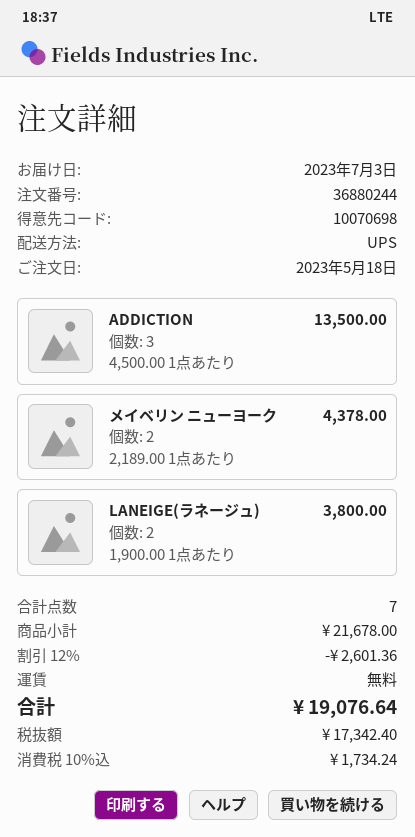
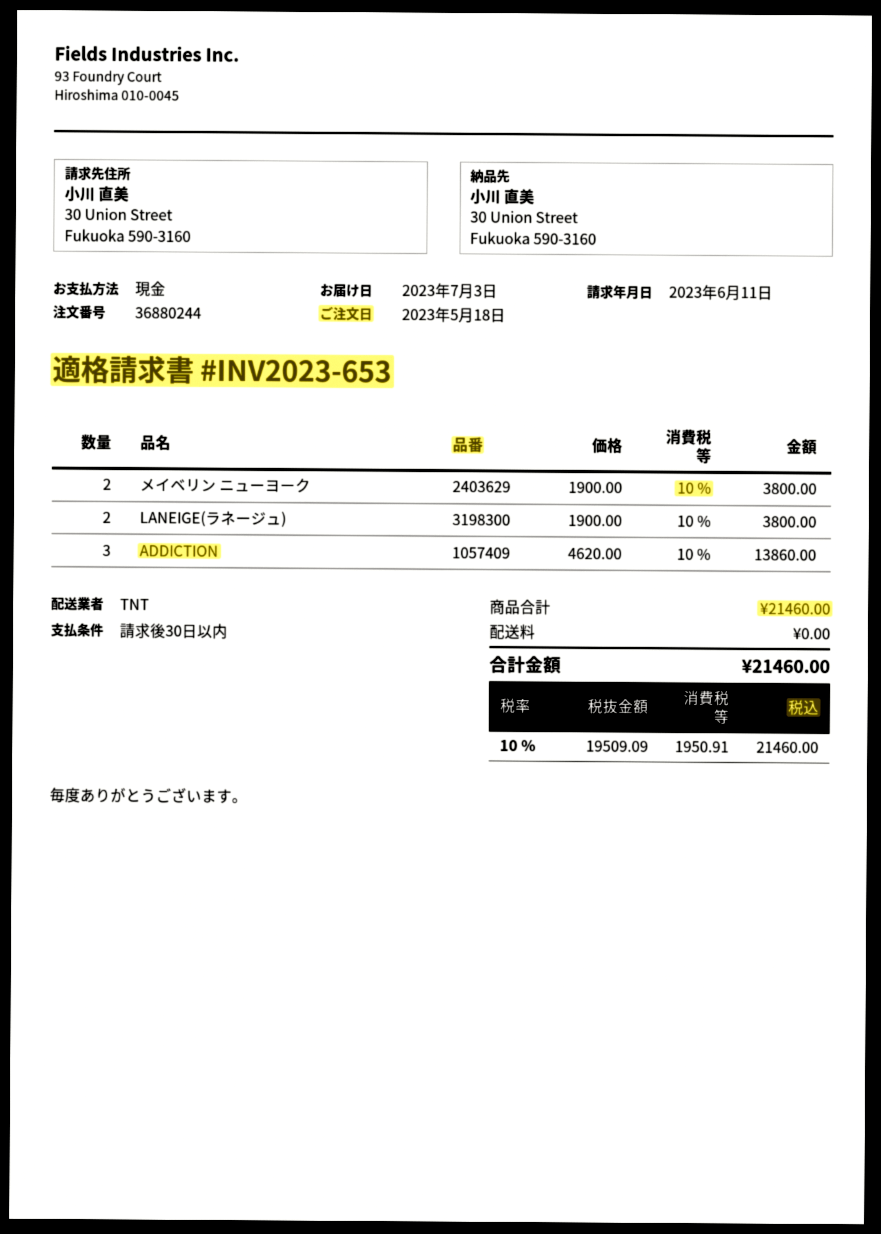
shipping method: UPS -> TNT
ADDICTION: 3 x 4500.00 = 13500.00 -> 3 x 4620.00 = 13860.00
メイベリン ニューヨーク: 2 x 2189.00 = 4378.00 -> 2 x 1900.00 = 3800.00
subtotal: 21678.00 -> 21460.00
discount: 12% = 2601.36 -> none
net: 17342.40 -> 19509.09
tax: 10% = 1734.24 -> 10% = 1950.91
total: 19076.64 -> 21460.00

